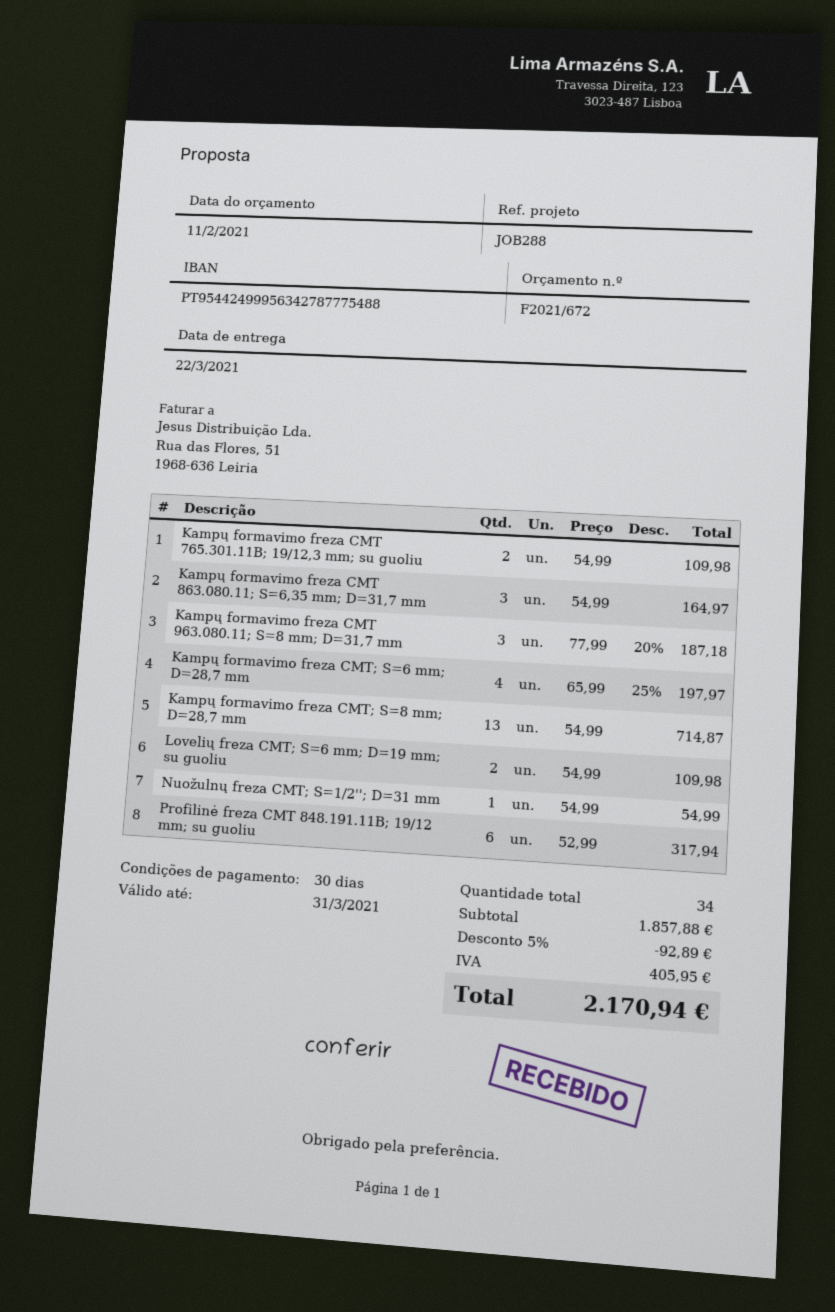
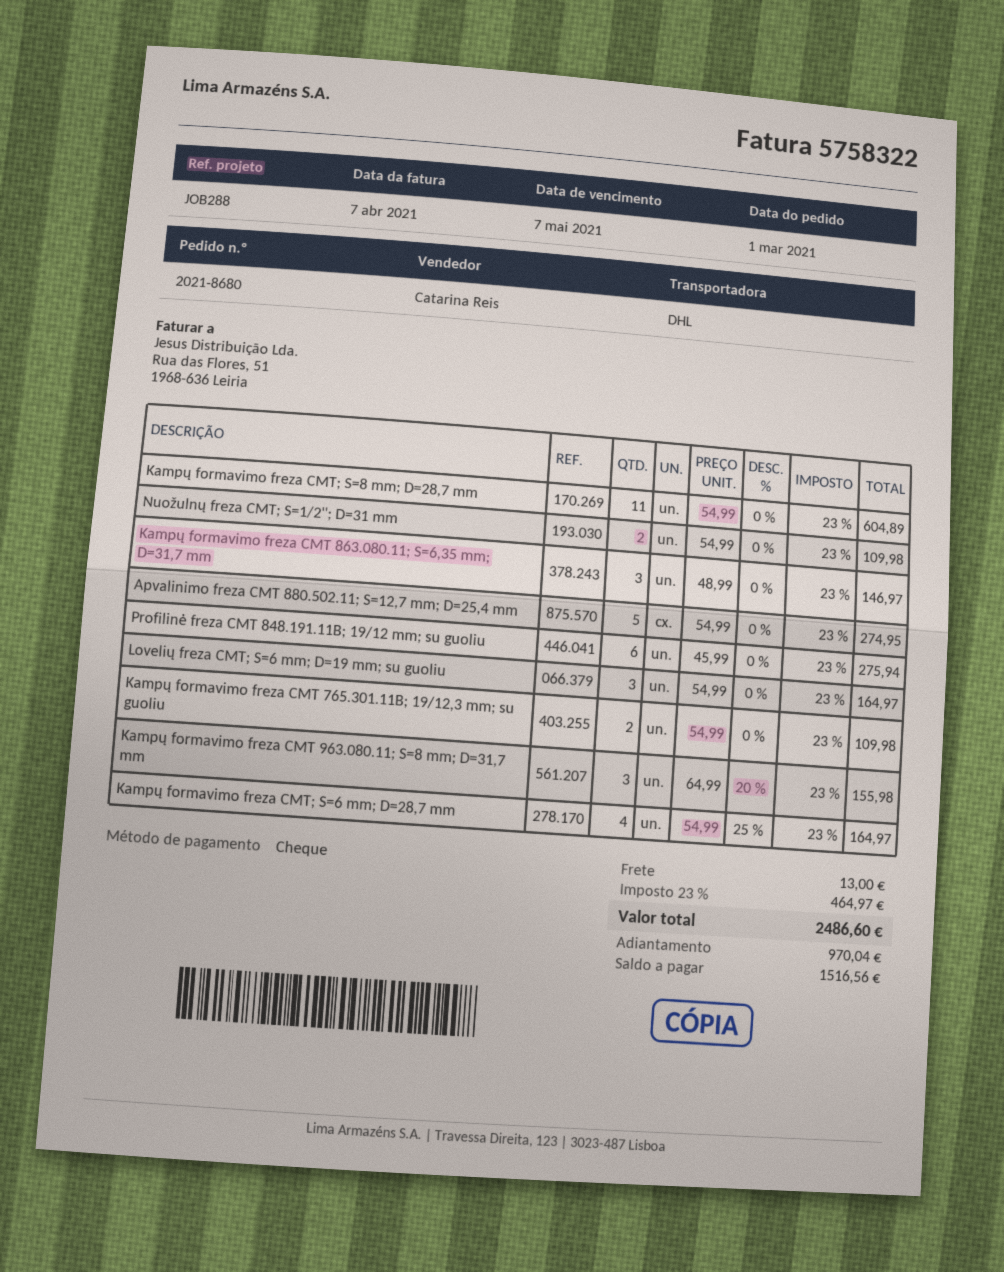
Kampų formavimo freza CMT 863.080.11; S=6,35 mm; D=31,7 mm: 3 x 54.99 = 164.97 -> 3 x 48.99 = 146.97
Kampų formavimo freza CMT 963.080.11; S=8 mm; D=31,7 mm: 3 x 77.99 - 20% = 187.18 -> 3 x 64.99 - 20% = 155.98
Kampų formavimo freza CMT; S=6 mm; D=28,7 mm: 4 x 65.99 - 25% = 197.97 -> 4 x 54.99 - 25% = 164.97
Kampų formavimo freza CMT; S=8 mm; D=28,7 mm: 13 x 54.99 = 714.87 -> 11 x 54.99 = 604.89
Lovelių freza CMT; S=6 mm; D=19 mm; su guoliu: 2 x 54.99 = 109.98 -> 3 x 54.99 = 164.97
Nuožulnų freza CMT; S=1/2''; D=31 mm: 1 x 54.99 = 54.99 -> 2 x 54.99 = 109.98
Profilinė freza CMT 848.191.11B; 19/12 mm; su guoliu: 6 x 52.99 = 317.94 -> 6 x 45.99 = 275.94
Apvalinimo freza CMT 880.502.11; S=12,7 mm; D=25,4 mm: none -> 5 x 54.99 = 274.95
discount: 5% = 92.89 -> none
shipping: none -> 13.00
tax: 405.95 -> 464.97
total: 2170.94 -> 2486.60

